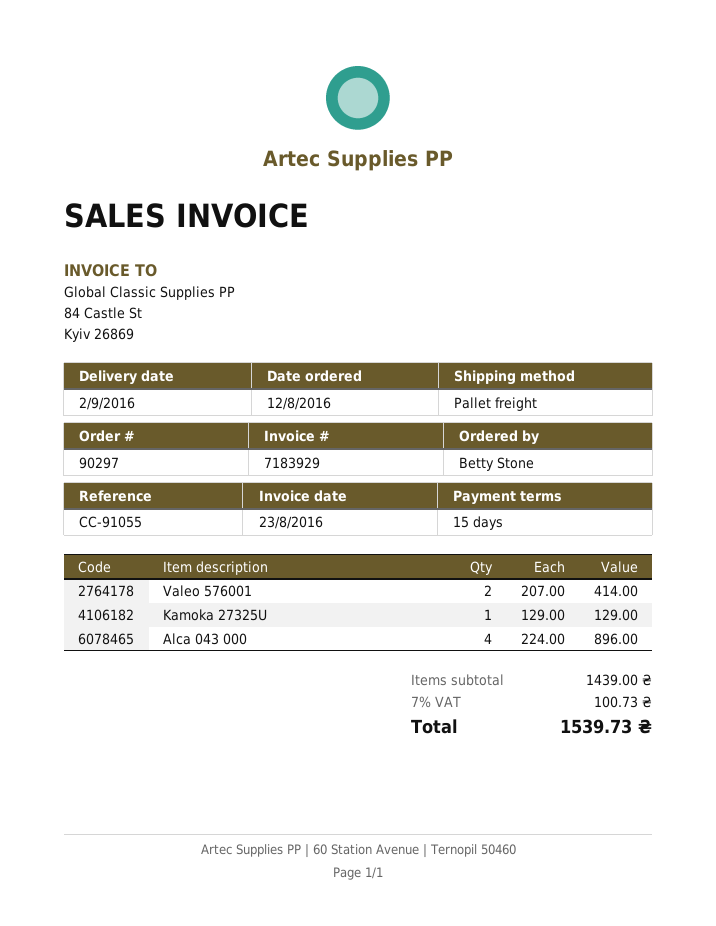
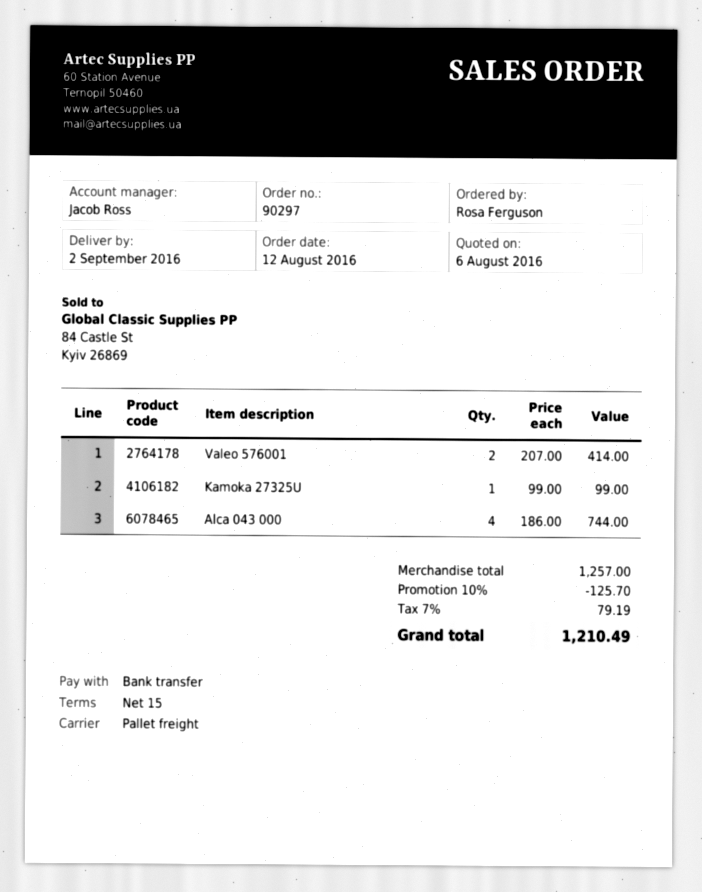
ordered by: Betty Stone -> Rosa Ferguson
Kamoka 27325U: 1 x 129.00 = 129.00 -> 1 x 99.00 = 99.00
Alca 043 000: 4 x 224.00 = 896.00 -> 4 x 186.00 = 744.00
subtotal: 1439.00 -> 1257.00
discount: none -> 10% = 125.70
tax: 7% = 100.73 -> 7% = 79.19
total: 1539.73 -> 1210.49

